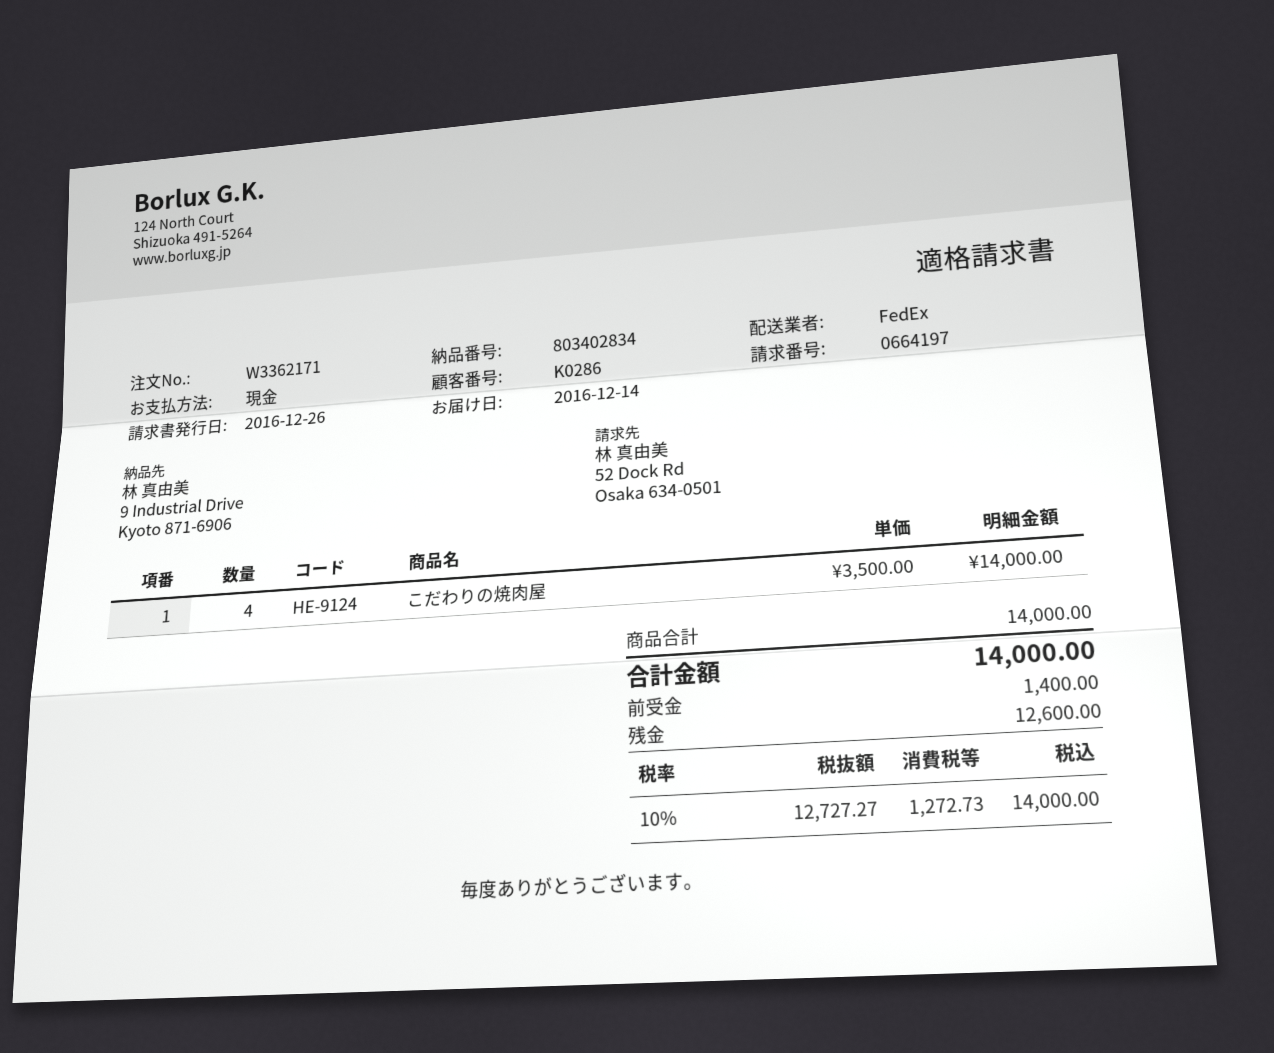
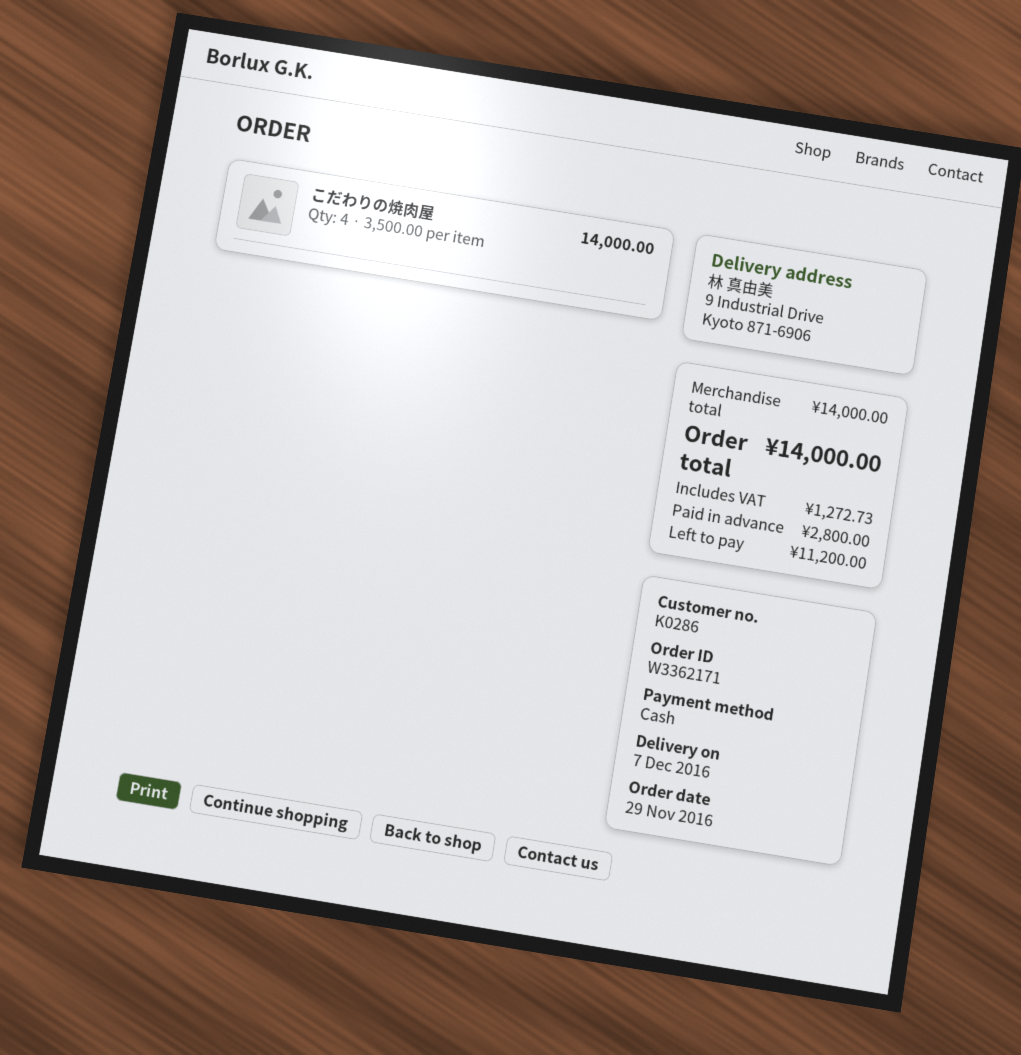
delivery date: 2016-12-14 -> 2016-12-07
deposit: 1400.00 -> 2800.00
balance: 12600.00 -> 11200.00

